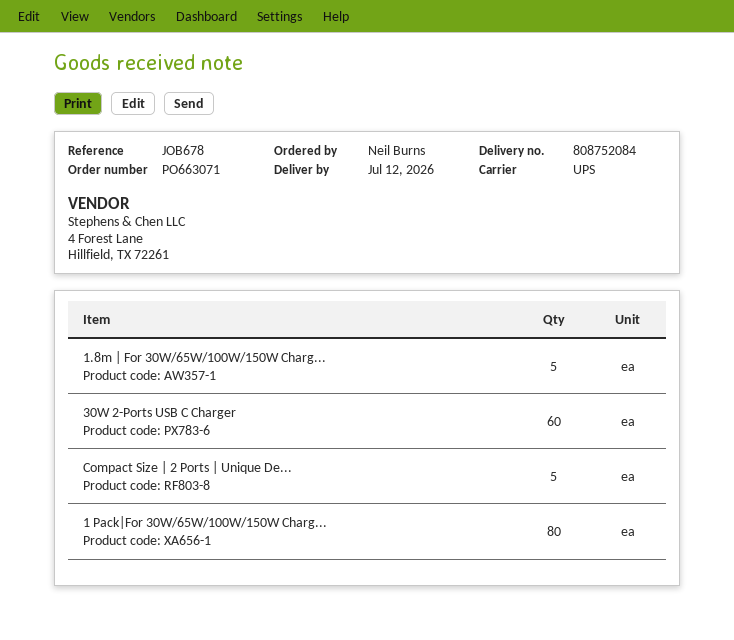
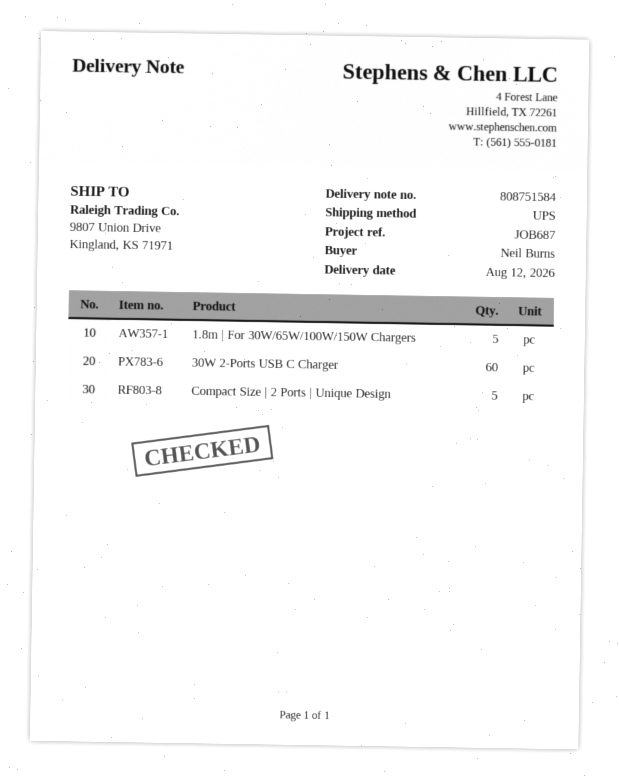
delivery note number: 808752084 -> 808751584
delivery date: 2026-07-12 -> 2026-08-12
reference: JOB678 -> JOB687
1 Pack|For 30W/65W/100W/150W Charg...: 80 -> none

